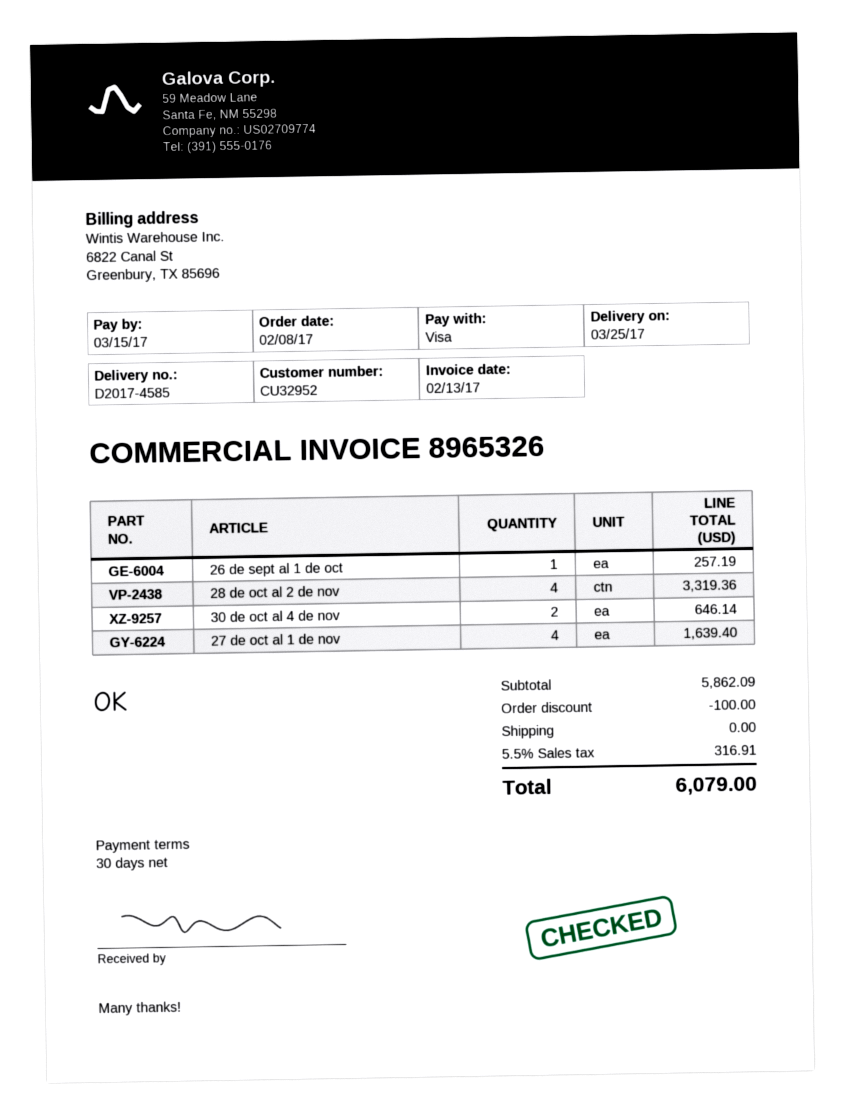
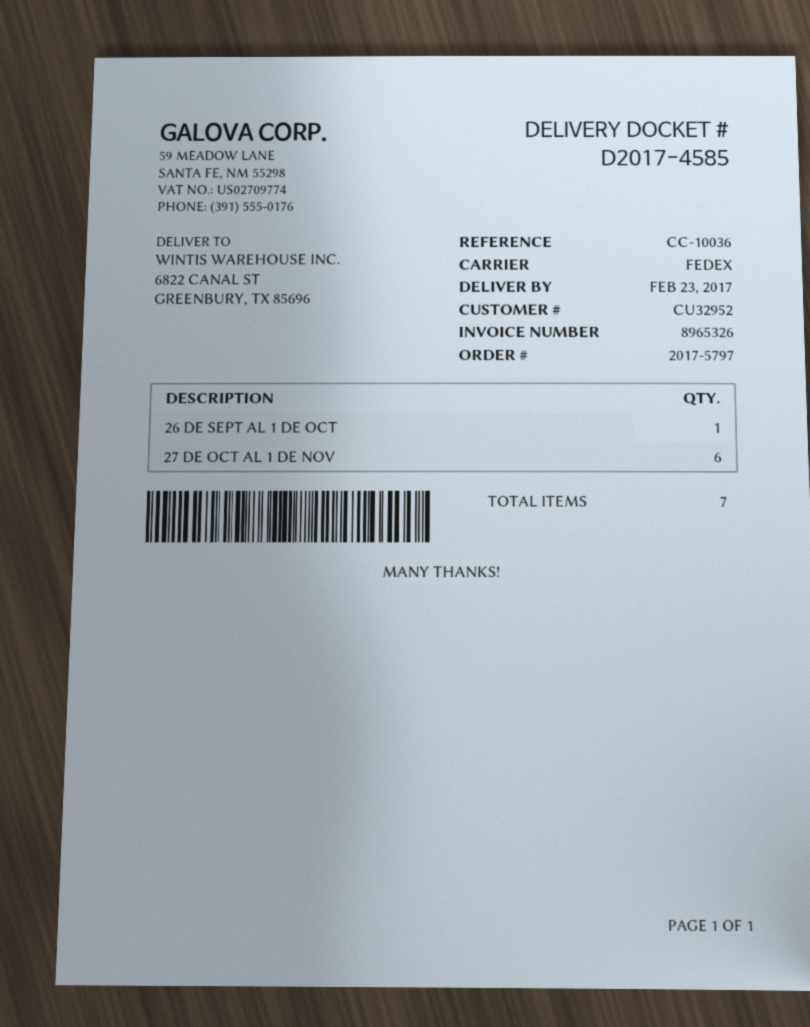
delivery date: 2017-03-25 -> 2017-02-23
28 de oct al 2 de nov: 4 -> none
30 de oct al 4 de nov: 2 -> none
27 de oct al 1 de nov: 4 -> 6

